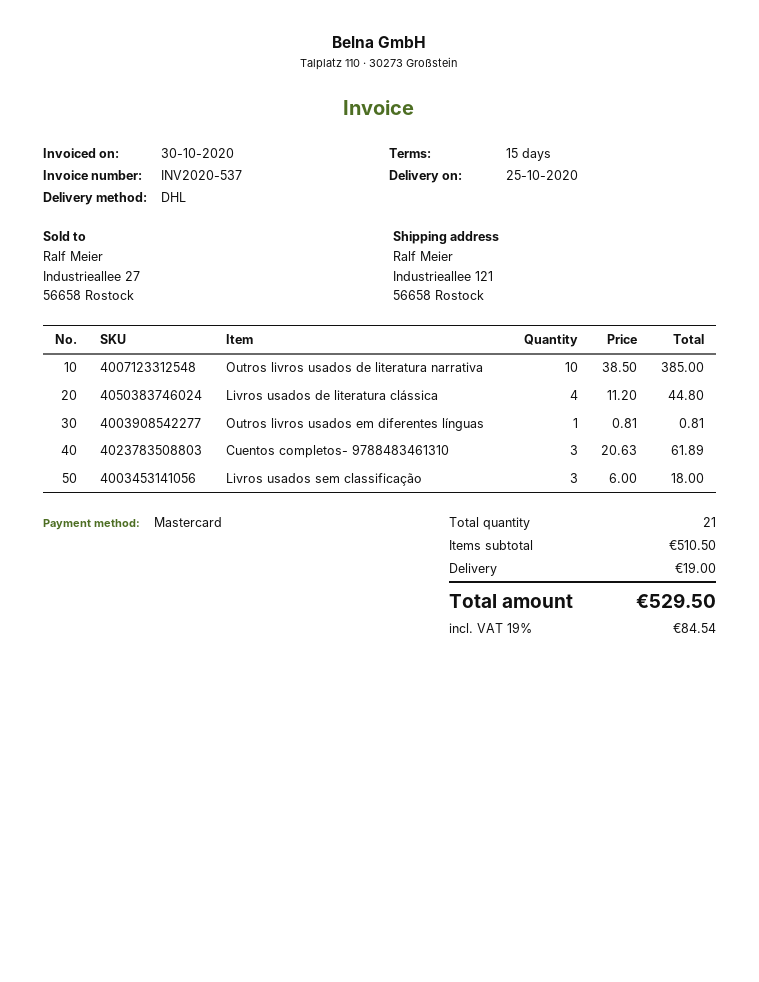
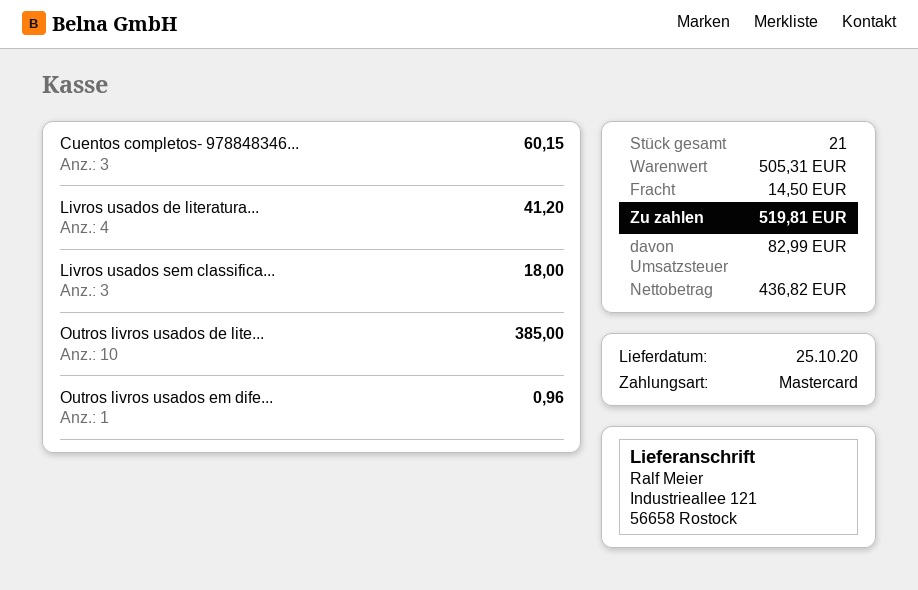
Livros usados de literatura clássica: 4 for 44.80 -> 4 for 41.20
Outros livros usados em diferentes línguas: 1 for 0.81 -> 1 for 0.96
Cuentos completos- 9788483461310: 3 for 61.89 -> 3 for 60.15
subtotal: 510.50 -> 505.31
shipping: 19.00 -> 14.50
tax: 84.54 -> 82.99
total: 529.50 -> 519.81

